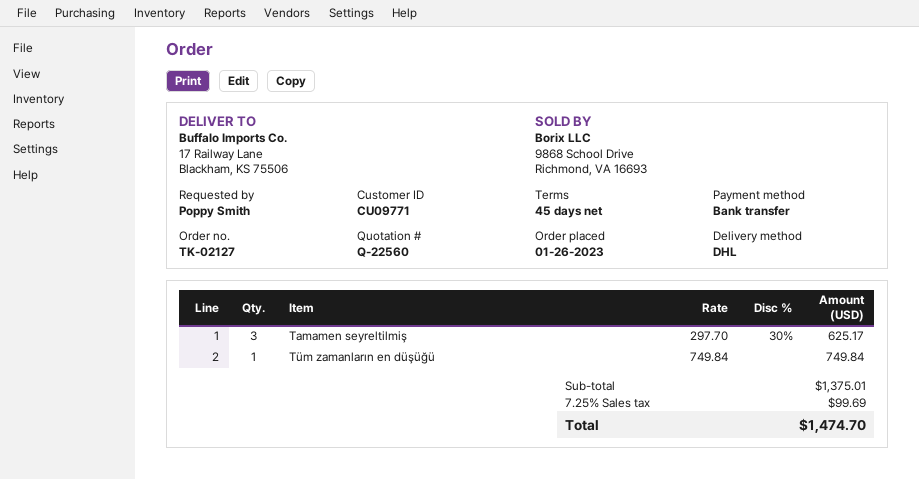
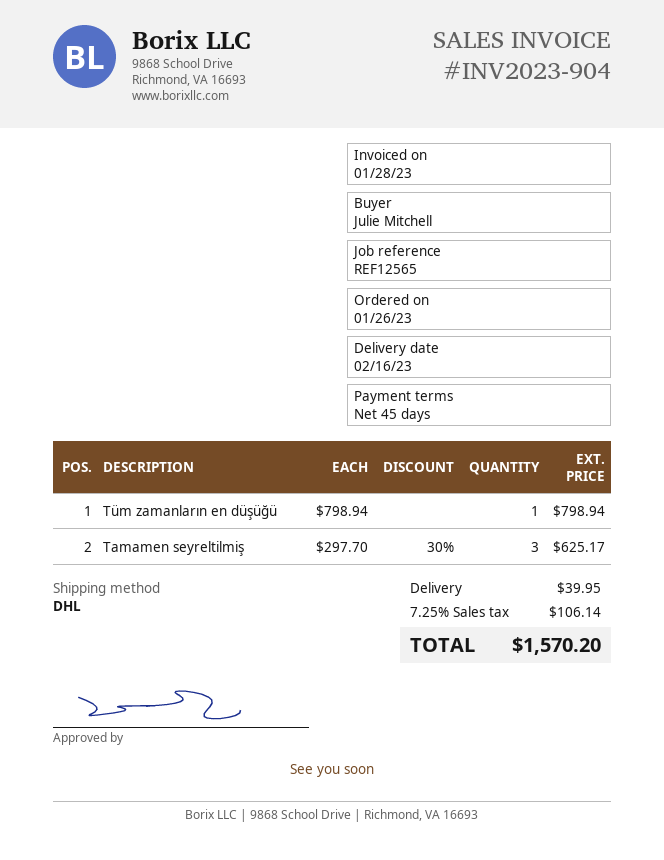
ordered by: Poppy Smith -> Julie Mitchell
Tüm zamanların en düşüğü: 1 x 749.84 = 749.84 -> 1 x 798.94 = 798.94
shipping: none -> 39.95
tax: 7.25% = 99.69 -> 7.25% = 106.14
total: 1474.70 -> 1570.20

